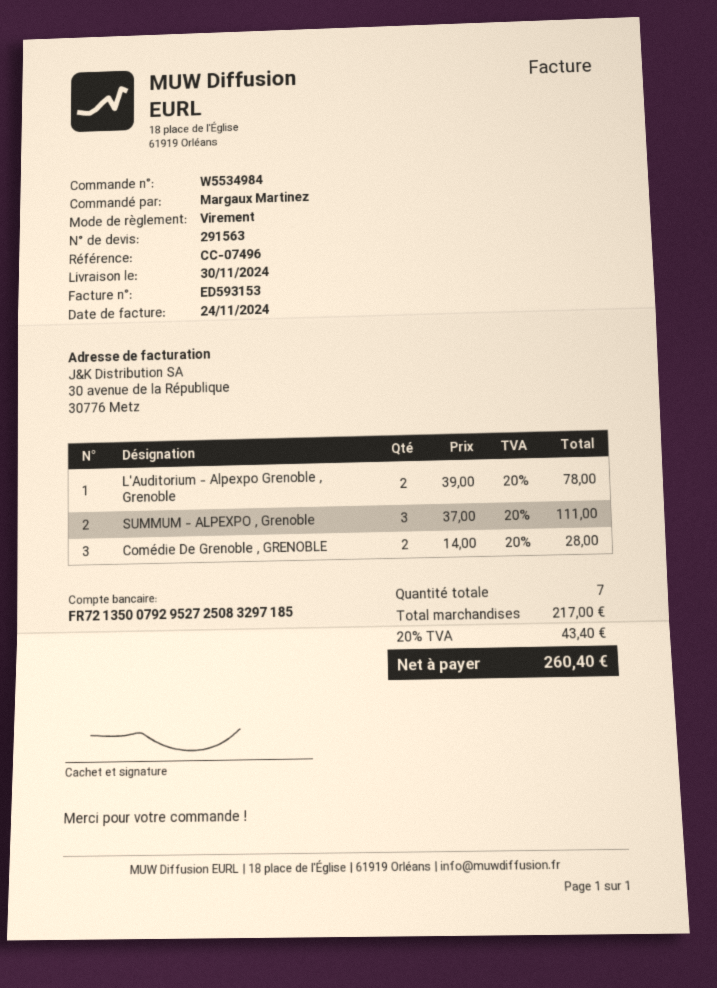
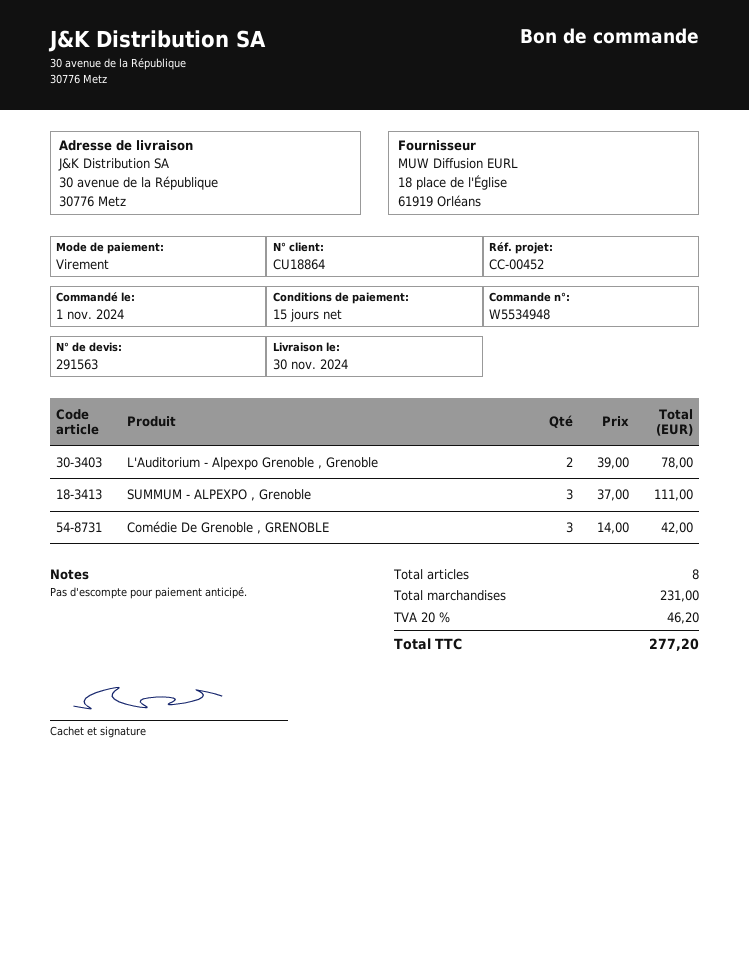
order number: W5534984 -> W5534948
reference: CC-07496 -> CC-00452
Comédie De Grenoble , GRENOBLE: 2 x 14.00 = 28.00 -> 3 x 14.00 = 42.00
total quantity: 7 -> 8
subtotal: 217.00 -> 231.00
tax: 20% = 43.40 -> 20% = 46.20
total: 260.40 -> 277.20

